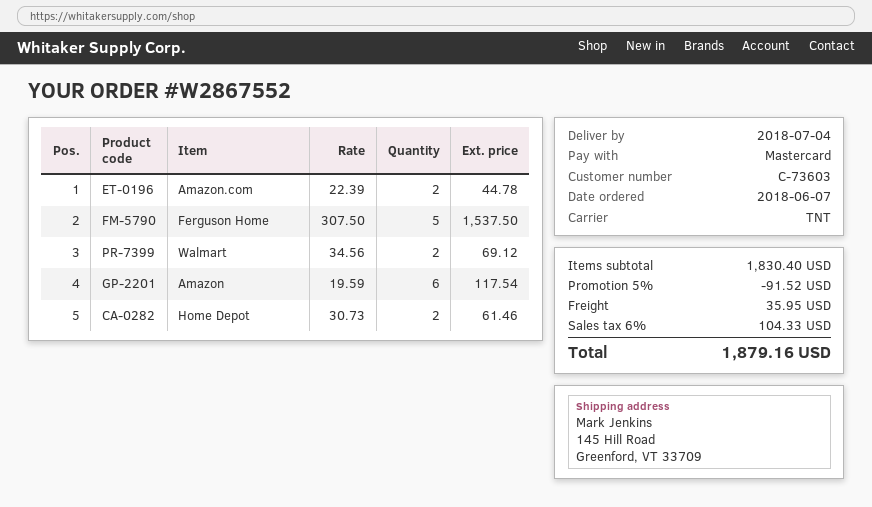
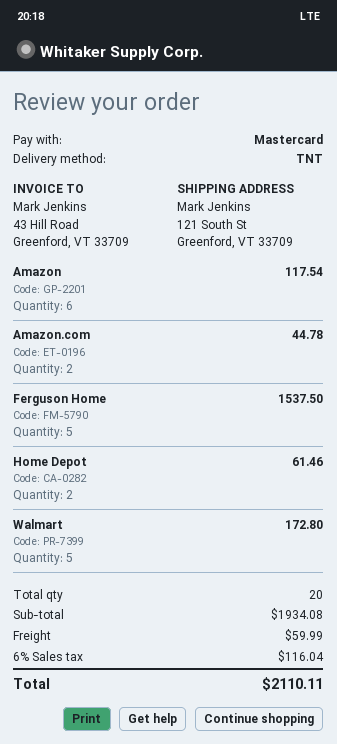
ship to: 145 Hill Road, Greenford, VT 33709 -> 121 South St, Greenford, VT 33709
Walmart: 2 for 69.12 -> 5 for 172.80
subtotal: 1830.40 -> 1934.08
discount: 5% = 91.52 -> none
shipping: 35.95 -> 59.99
tax: 6% = 104.33 -> 6% = 116.04
total: 1879.16 -> 2110.11

